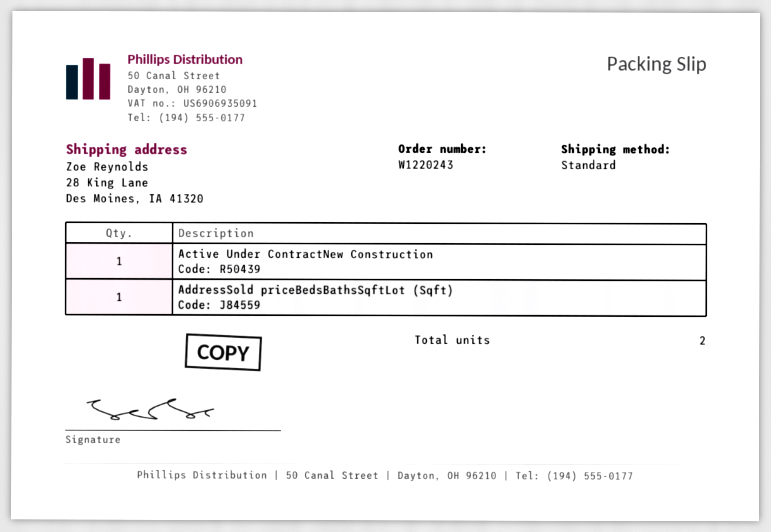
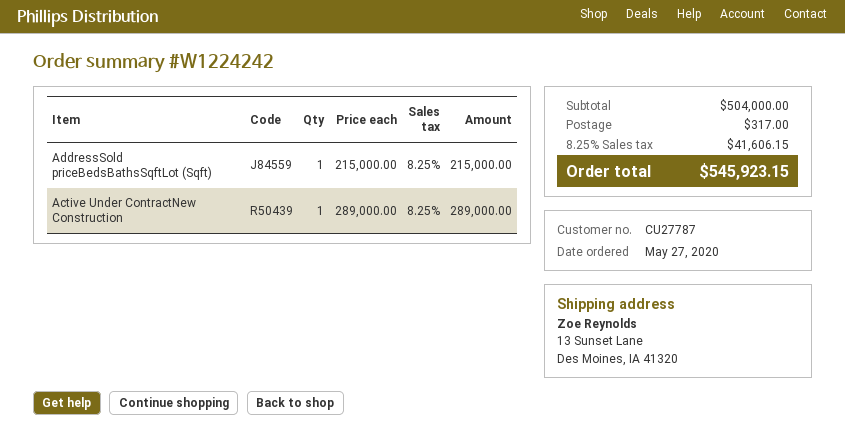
order number: W1220243 -> W1224242
ship to: 28 King Lane, Des Moines, IA 41320 -> 13 Sunset Lane, Des Moines, IA 41320

